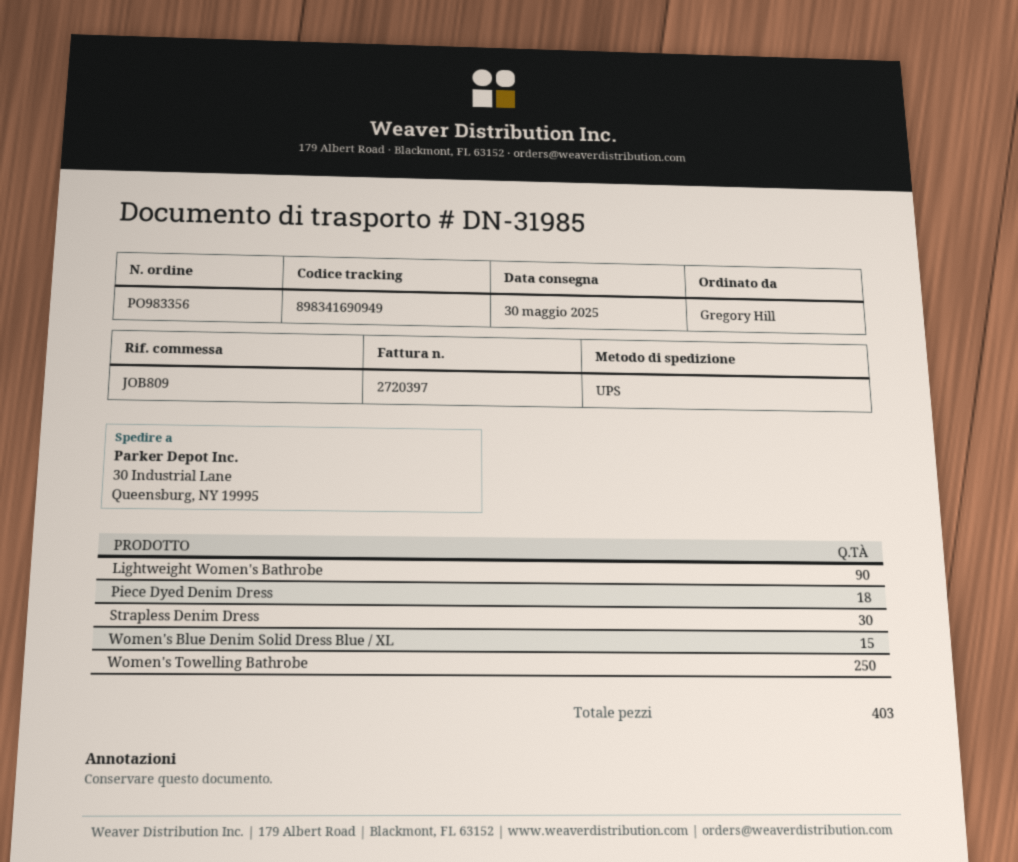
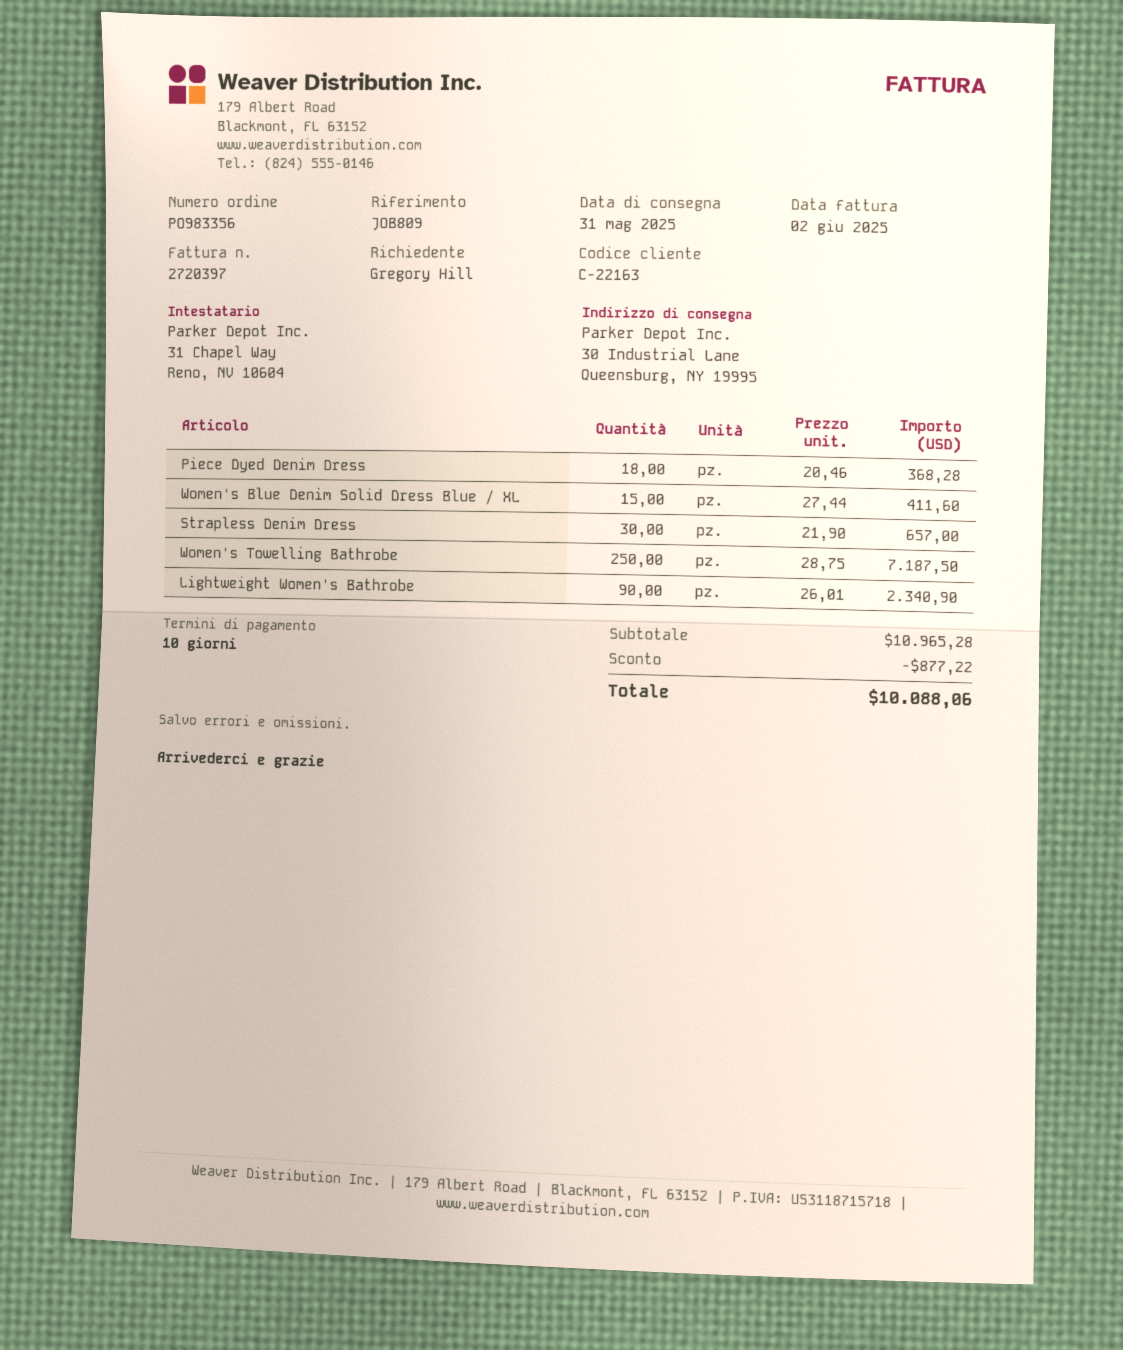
delivery date: 2025-05-30 -> 2025-05-31

